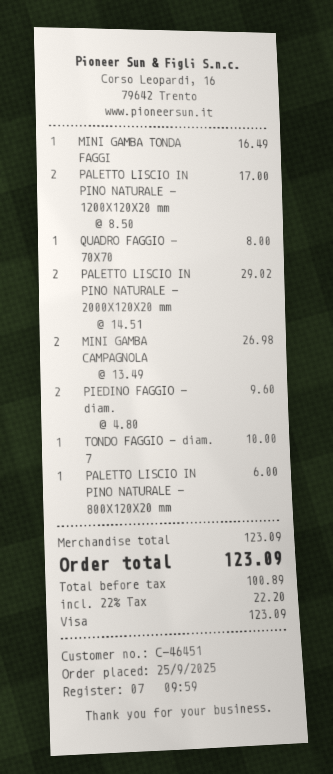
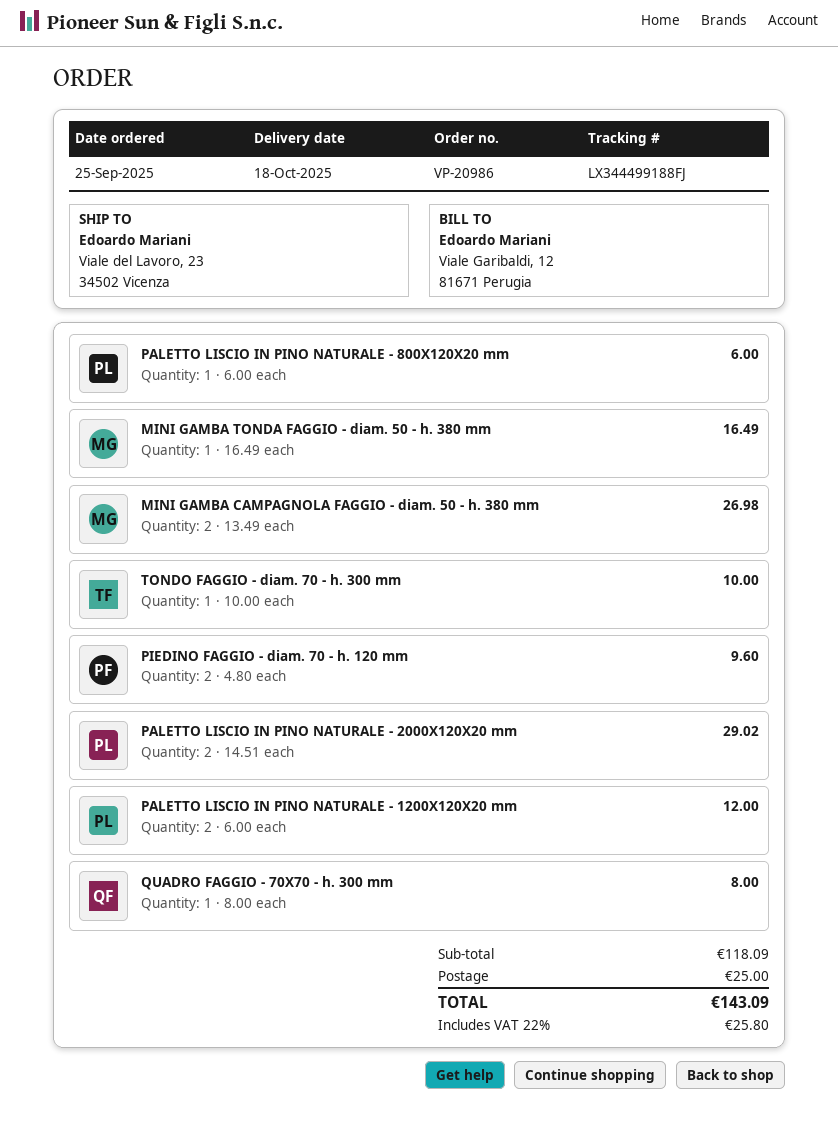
PALETTO LISCIO IN PINO NATURALE - 1200X120X20 mm: 2 x 8.50 = 17.00 -> 2 x 6.00 = 12.00
subtotal: 123.09 -> 118.09
shipping: none -> 25.00
tax: 22% = 22.20 -> 22% = 25.80
total: 123.09 -> 143.09

